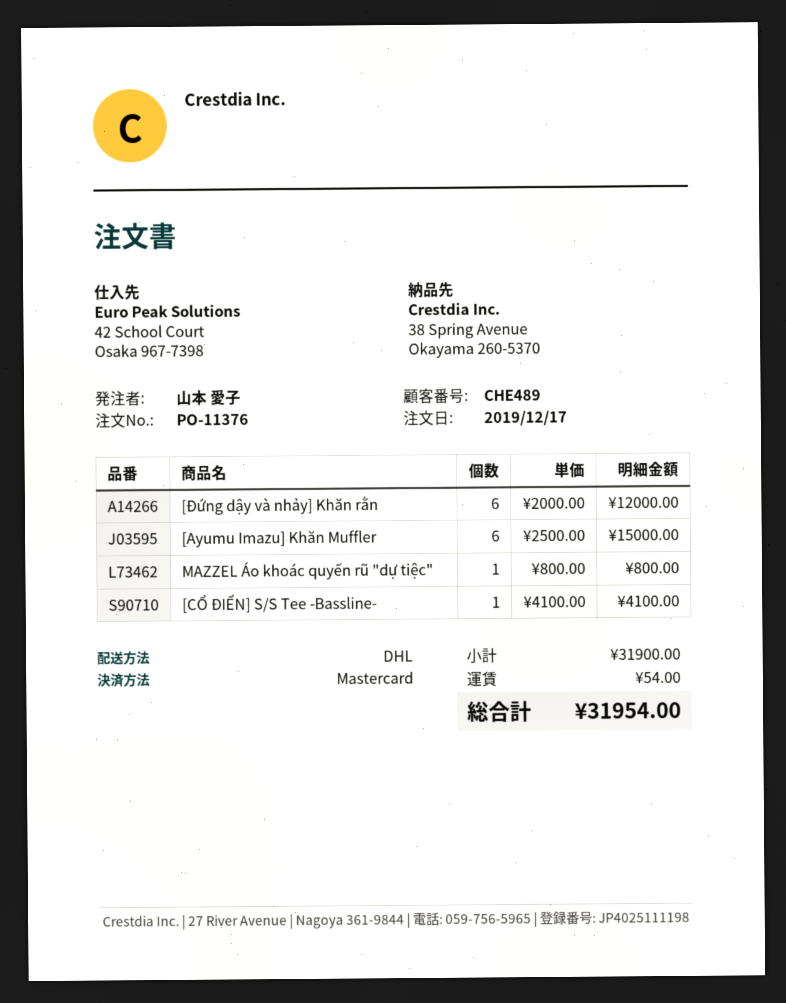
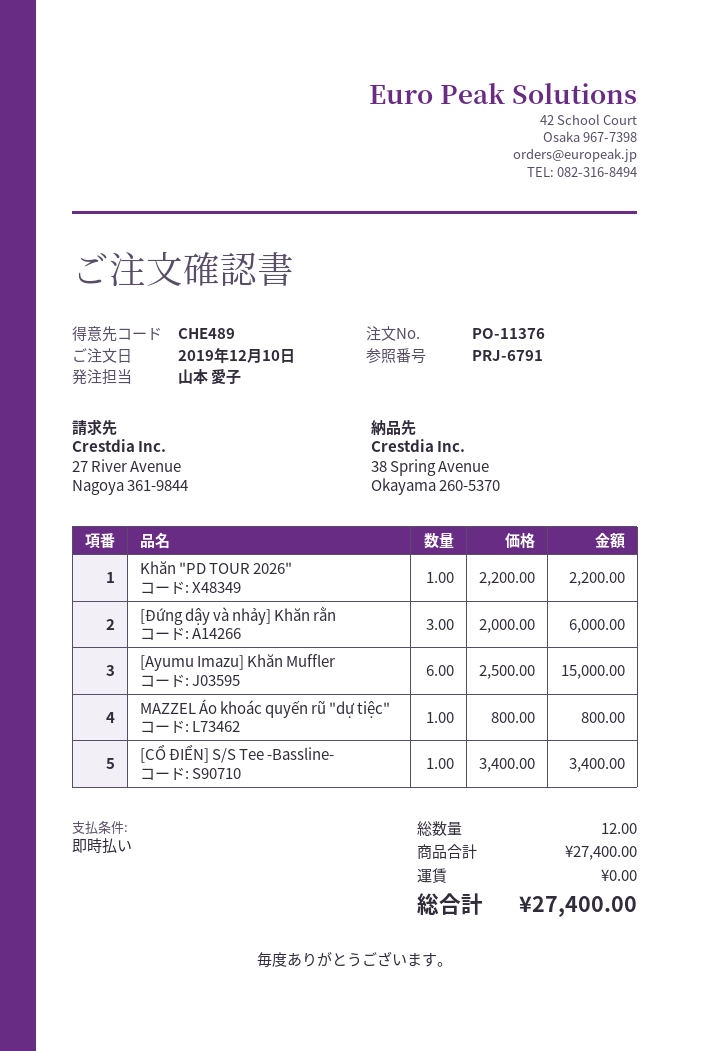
order date: 2019-12-17 -> 2019-12-10
[Đứng dậy và nhảy] Khăn rằn: 6 x 2000.00 = 12000.00 -> 3 x 2000.00 = 6000.00
[CỔ ĐIỂN] S/S Tee -Bassline-: 1 x 4100.00 = 4100.00 -> 1 x 3400.00 = 3400.00
Khăn "PD TOUR 2026": none -> 1 x 2200.00 = 2200.00
subtotal: 31900.00 -> 27400.00
shipping: 54.00 -> 0.00
total: 31954.00 -> 27400.00

